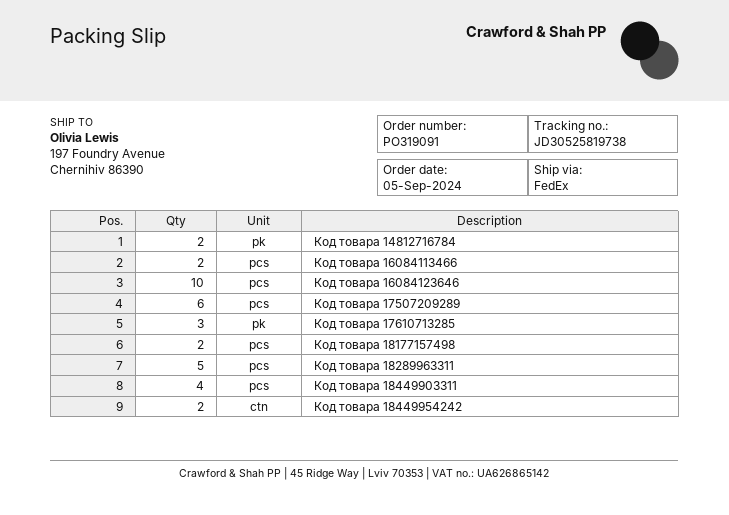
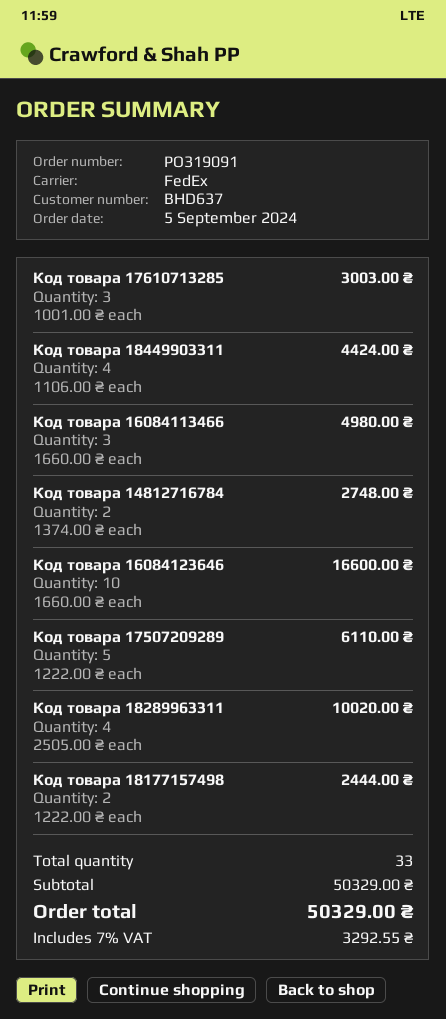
Код товара 16084113466: 2 -> 3
Код товара 17507209289: 6 -> 5
Код товара 18289963311: 5 -> 4
Код товара 18449954242: 2 -> none

